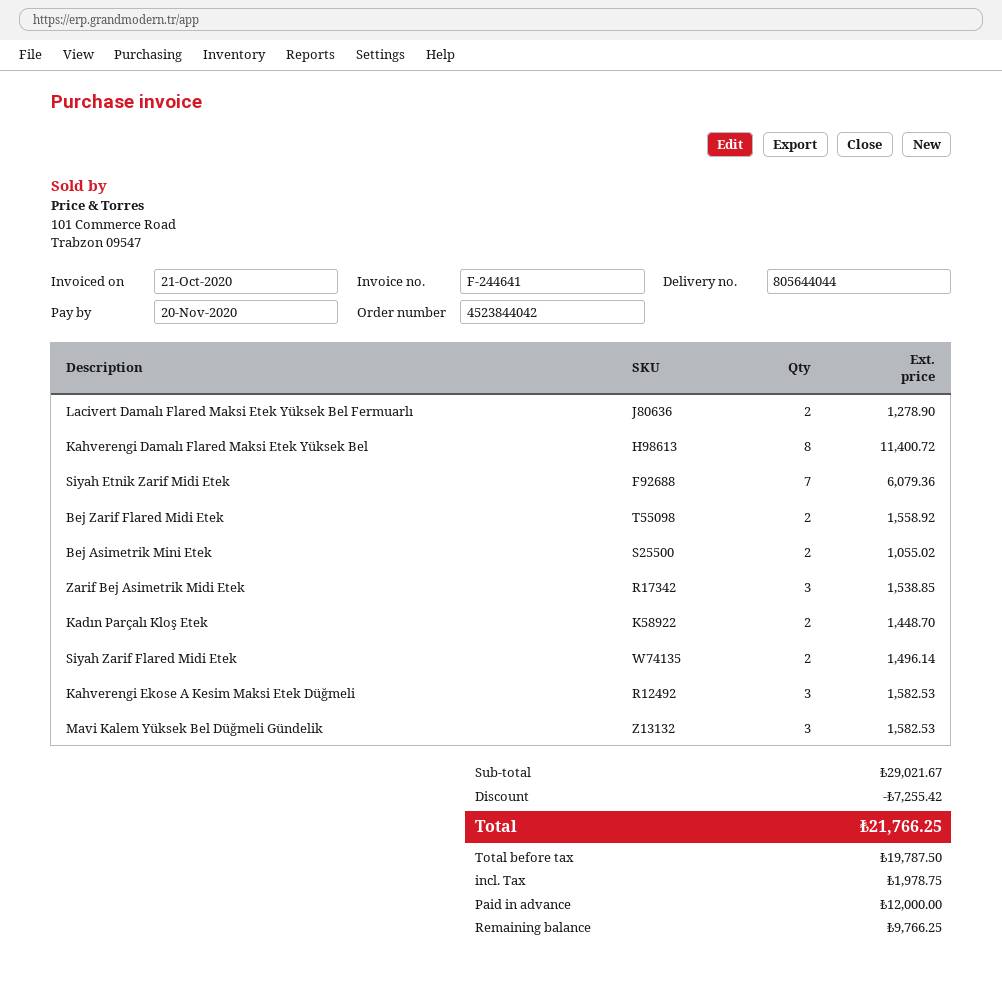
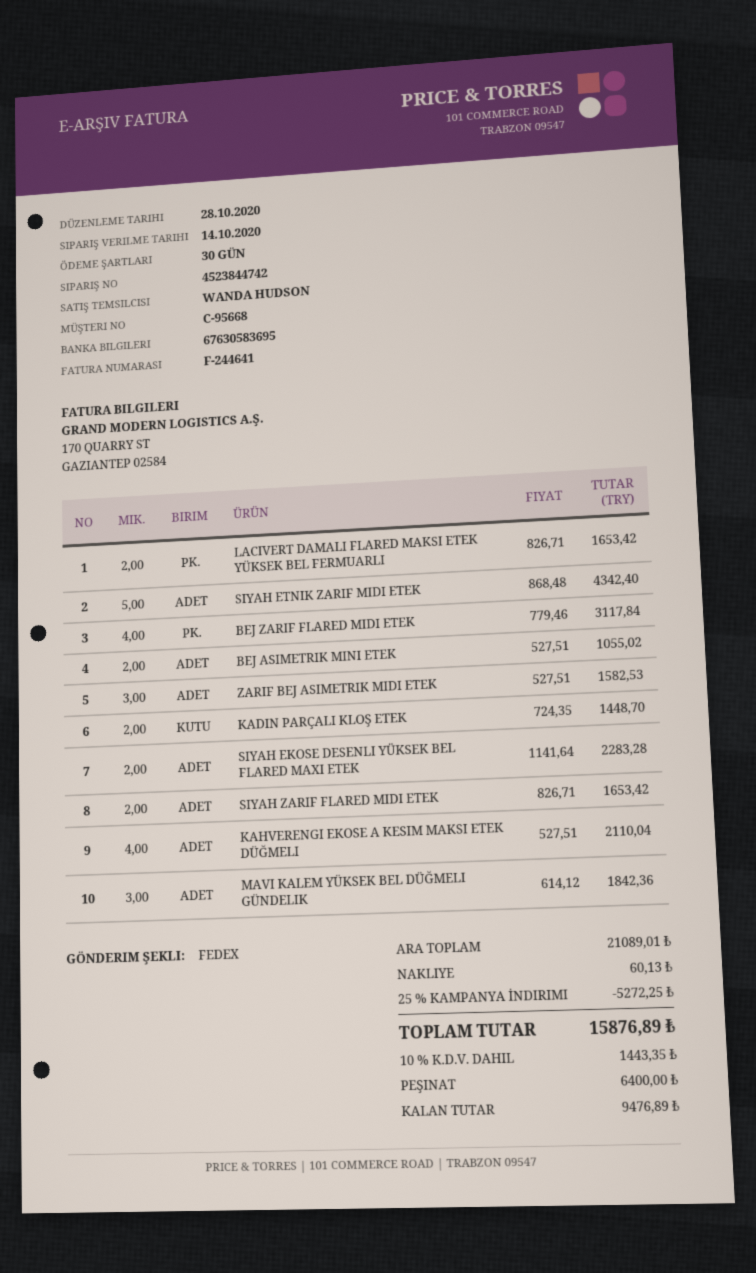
order number: 4523844042 -> 4523844742
invoice date: 2020-10-21 -> 2020-10-28
Lacivert Damalı Flared Maksi Etek Yüksek Bel Fermuarlı: 2 for 1278.90 -> 2 for 1653.42
Kahverengi Damalı Flared Maksi Etek Yüksek Bel: 8 for 11400.72 -> none
Siyah Etnik Zarif Midi Etek: 7 for 6079.36 -> 5 for 4342.40
Bej Zarif Flared Midi Etek: 2 for 1558.92 -> 4 for 3117.84
Zarif Bej Asimetrik Midi Etek: 3 for 1538.85 -> 3 for 1582.53
Siyah Zarif Flared Midi Etek: 2 for 1496.14 -> 2 for 1653.42
Kahverengi Ekose A Kesim Maksi Etek Düğmeli: 3 for 1582.53 -> 4 for 2110.04
Mavi Kalem Yüksek Bel Düğmeli Gündelik: 3 for 1582.53 -> 3 for 1842.36
SIYAH EKOSE DESENLI YÜKSEK BEL FLARED MAXI ETEK: none -> 2 for 2283.28
subtotal: 29021.67 -> 21089.01
discount: 7255.42 -> 5272.25
shipping: none -> 60.13
tax: 1978.75 -> 1443.35
total: 21766.25 -> 15876.89
deposit: 12000.00 -> 6400.00
balance: 9766.25 -> 9476.89

